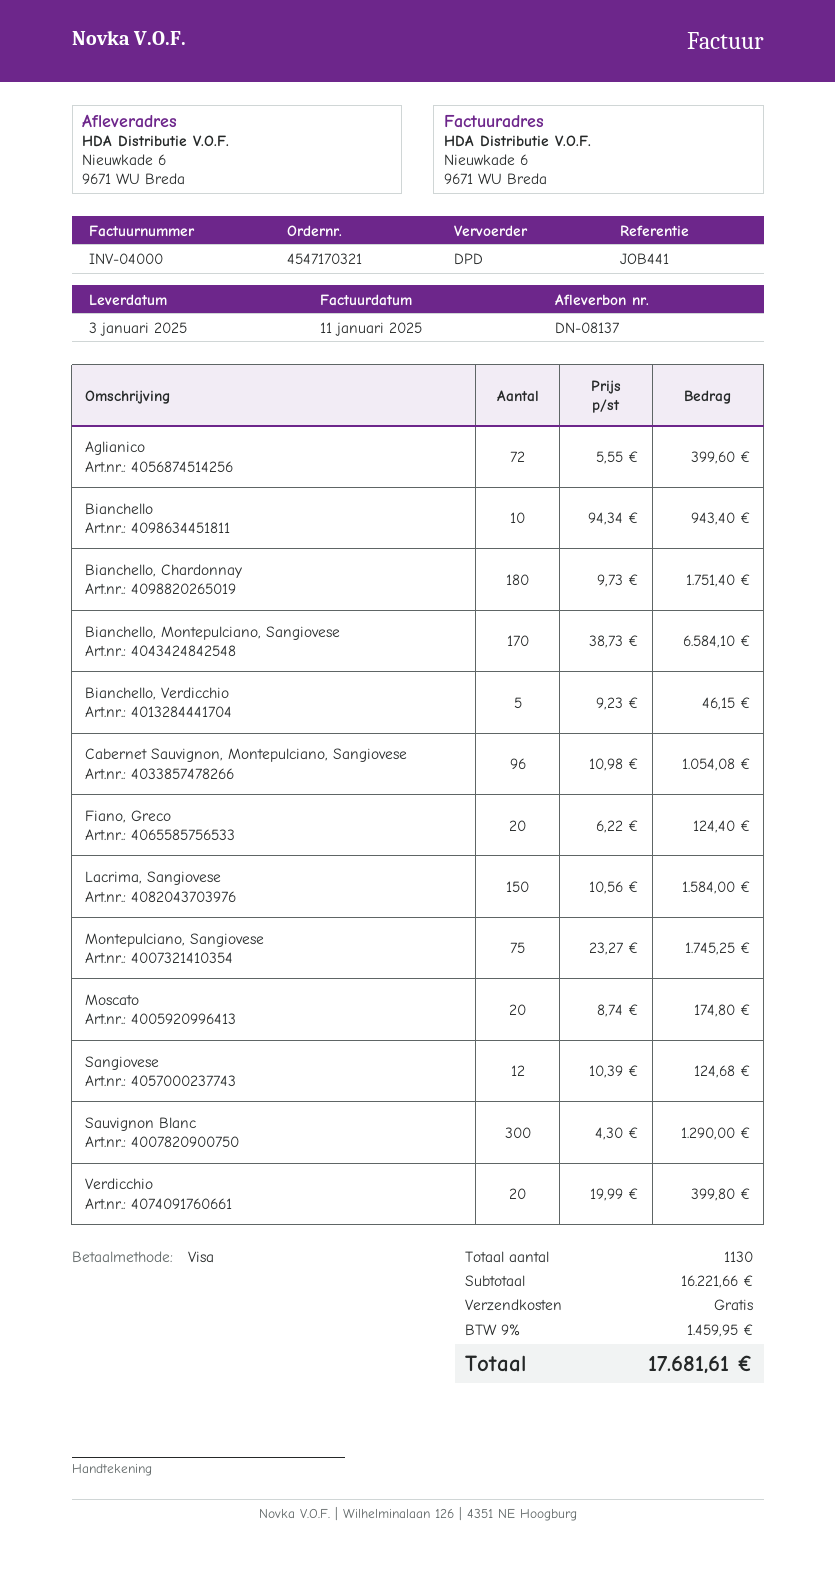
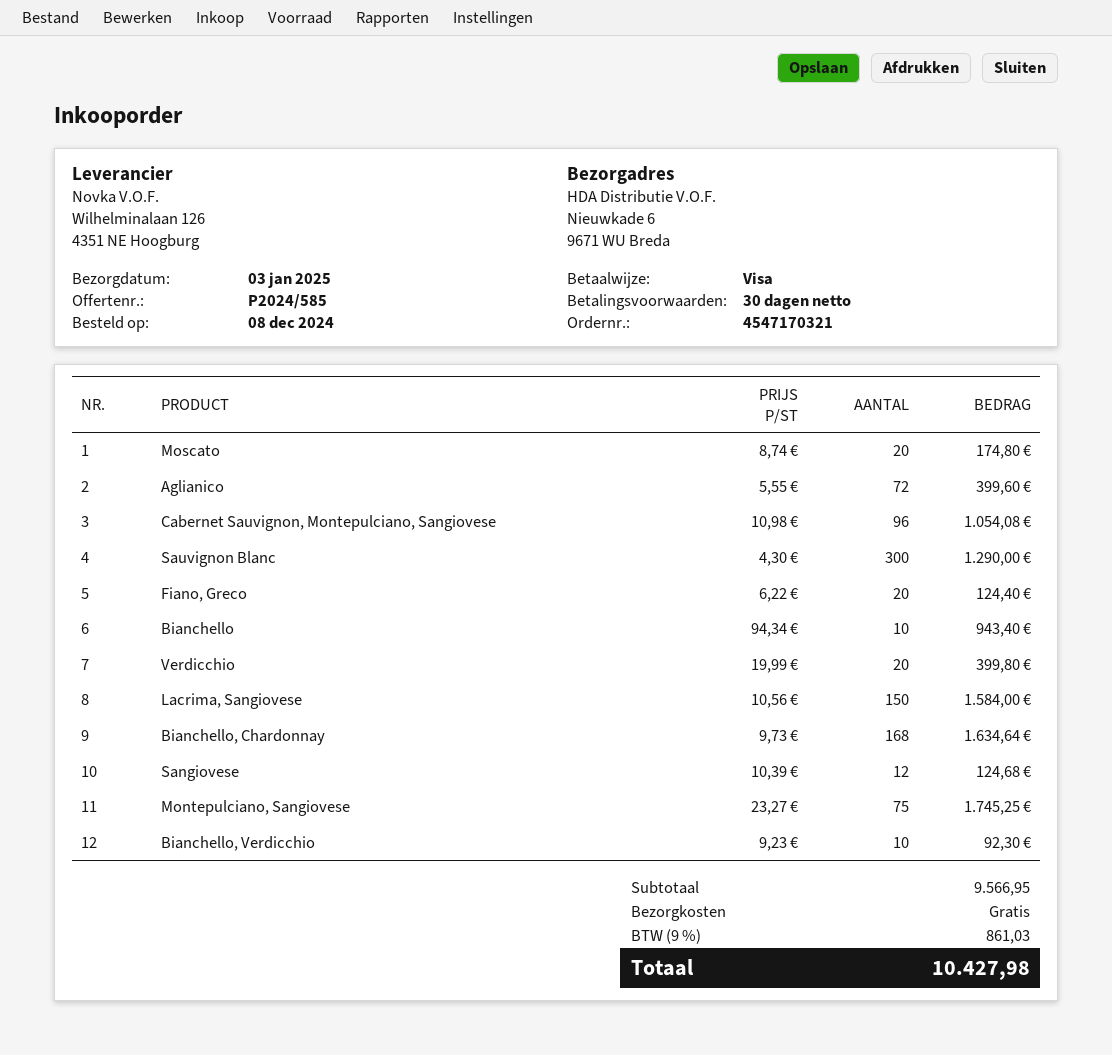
Bianchello, Chardonnay: 180 x 9.73 = 1751.40 -> 168 x 9.73 = 1634.64
Bianchello, Montepulciano, Sangiovese: 170 x 38.73 = 6584.10 -> none
Bianchello, Verdicchio: 5 x 9.23 = 46.15 -> 10 x 9.23 = 92.30
subtotal: 16221.66 -> 9566.95
tax: 9% = 1459.95 -> 9% = 861.03
total: 17681.61 -> 10427.98

